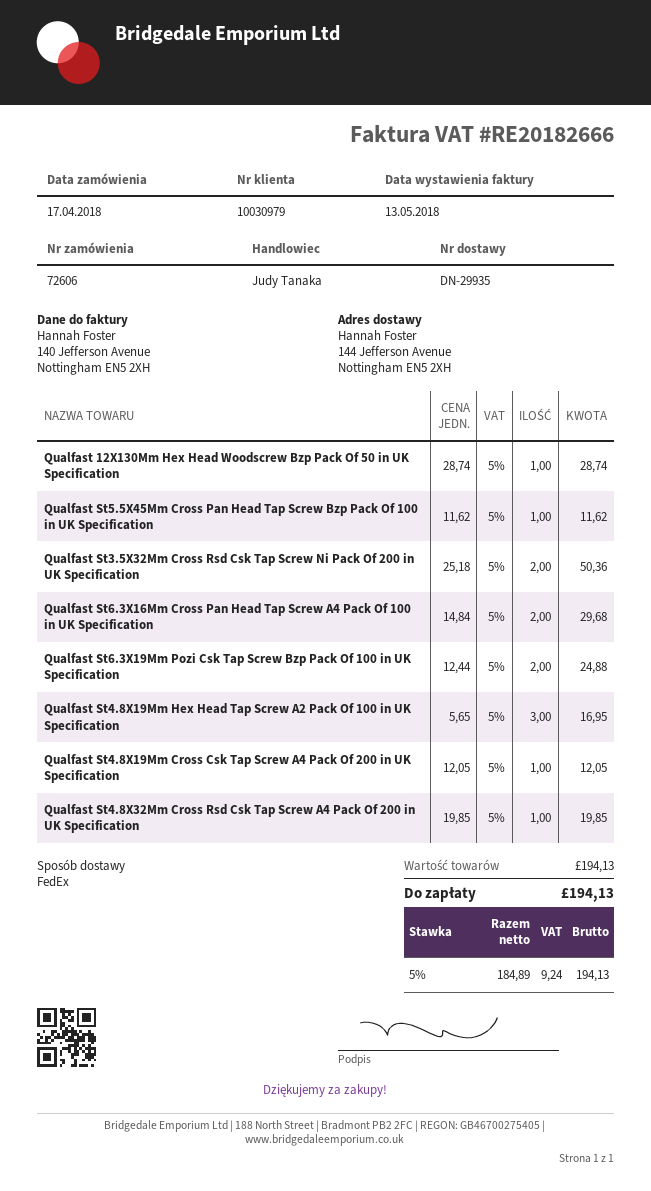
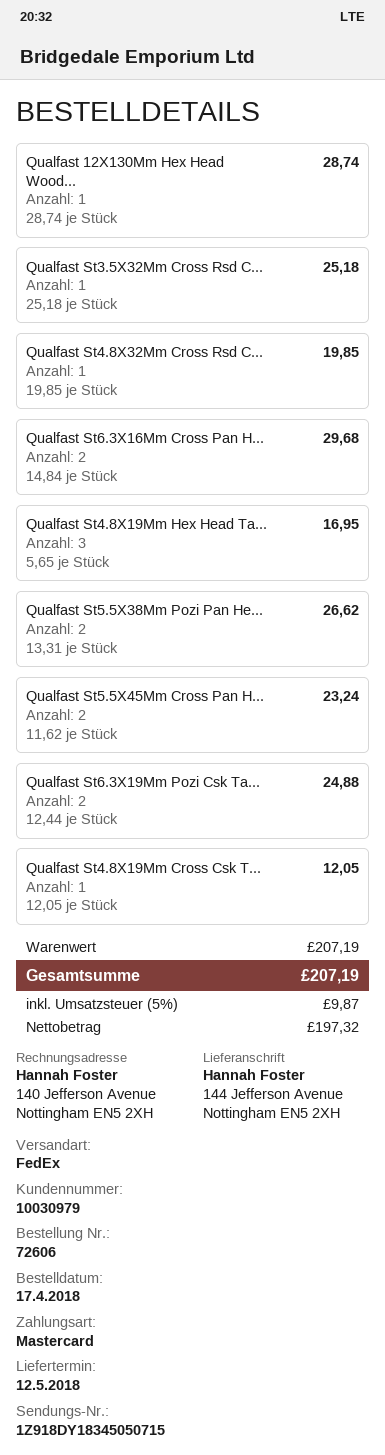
Qualfast St5.5X45Mm Cross Pan Head Tap Screw Bzp Pack Of 100 in UK Specification: 1 x 11.62 = 11.62 -> 2 x 11.62 = 23.24
Qualfast St3.5X32Mm Cross Rsd Csk Tap Screw Ni Pack Of 200 in UK Specification: 2 x 25.18 = 50.36 -> 1 x 25.18 = 25.18
Qualfast St5.5X38Mm Pozi Pan He...: none -> 2 x 13.31 = 26.62
subtotal: 194.13 -> 207.19
net: 184.89 -> 197.32
tax: 5% = 9.24 -> 5% = 9.87
total: 194.13 -> 207.19

